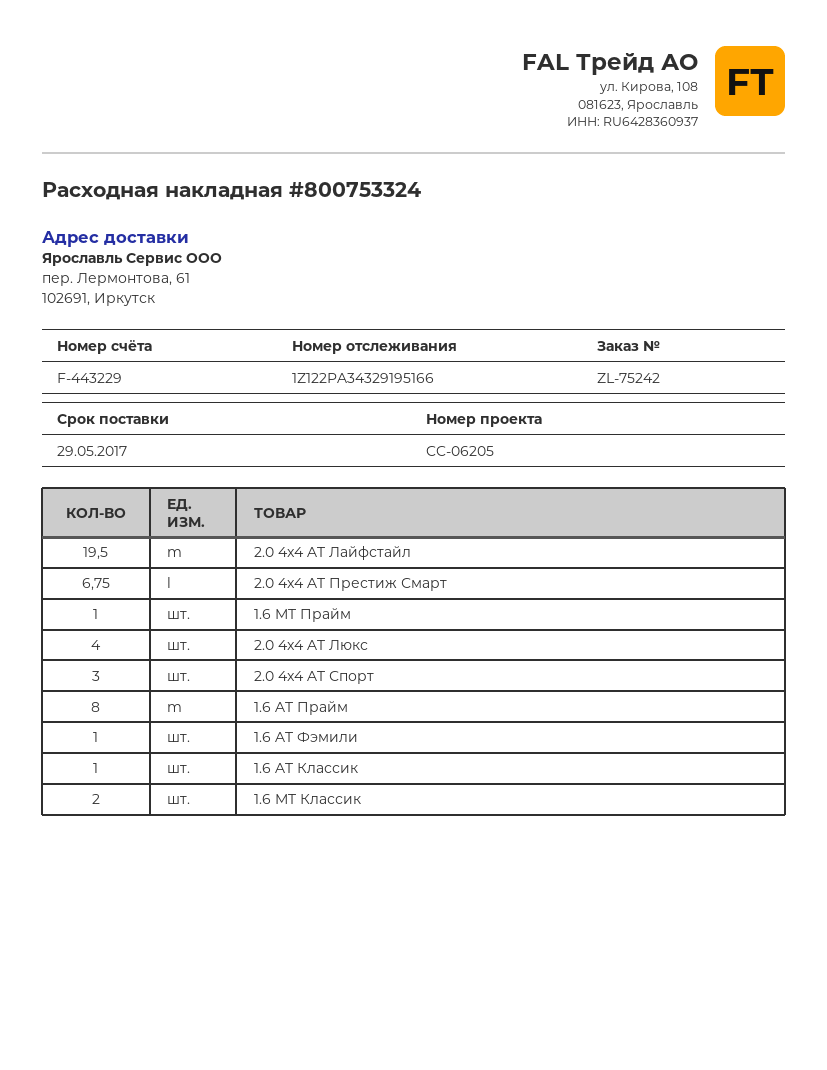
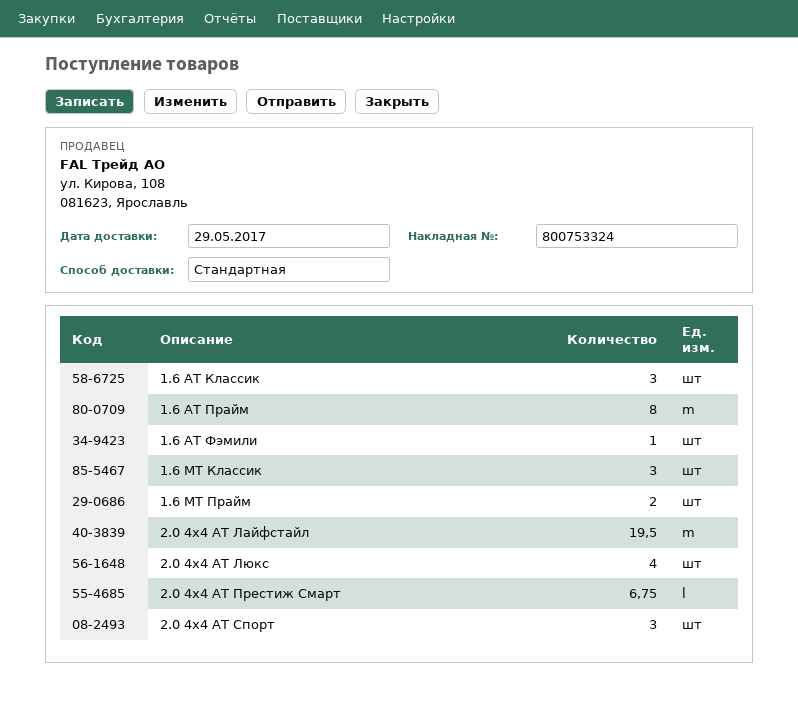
1.6 MT Прайм: 1 -> 2
1.6 AT Классик: 1 -> 3
1.6 MT Классик: 2 -> 3

